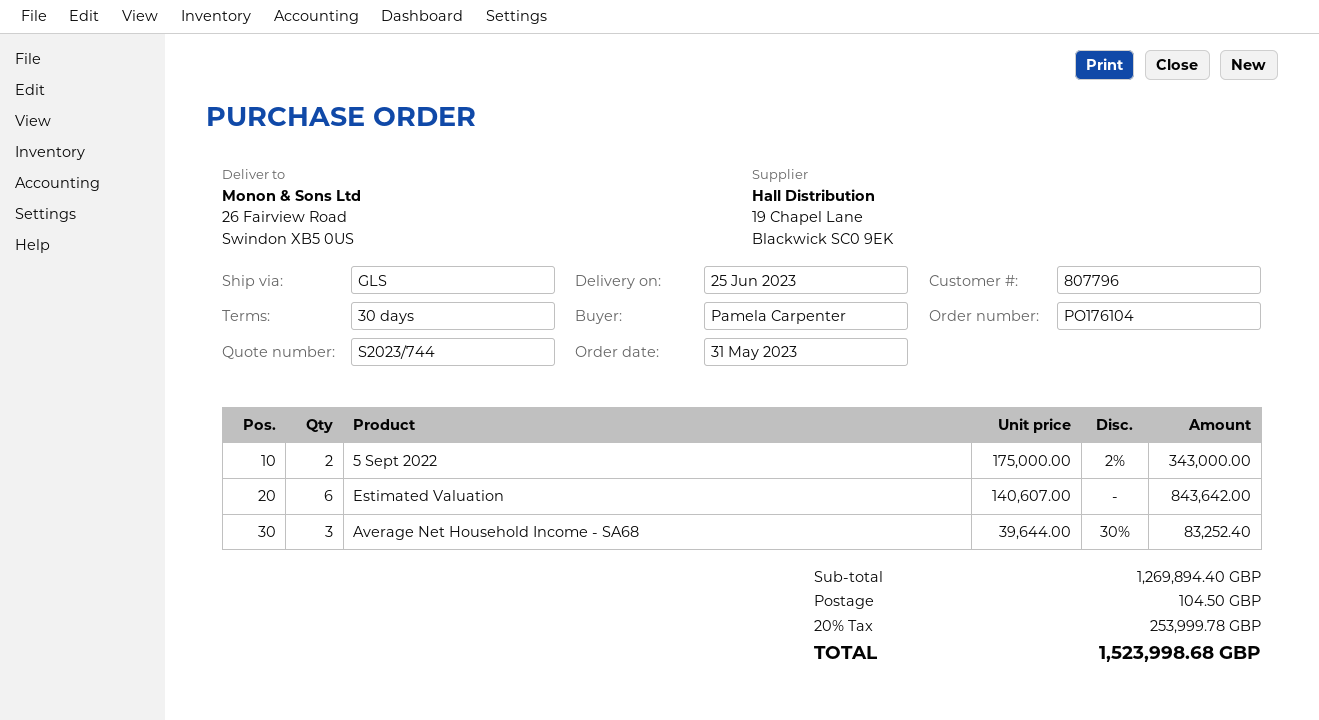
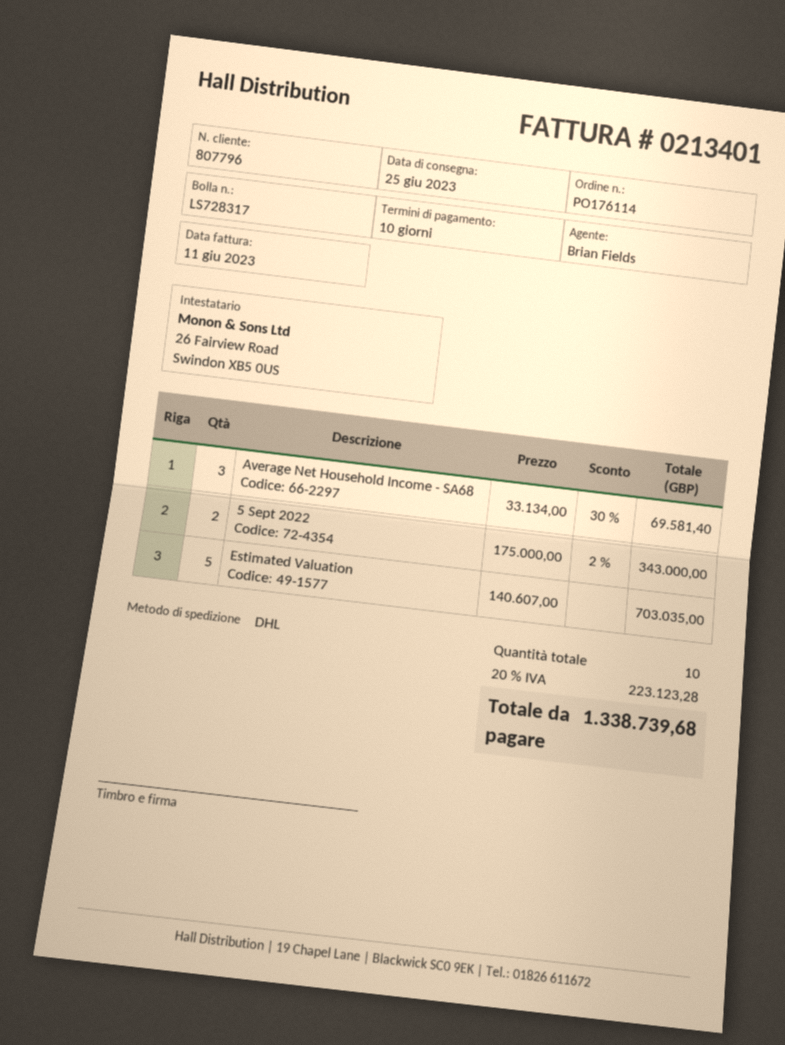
order number: PO176104 -> PO176114
payment terms: 30 days -> 10 days
shipping method: GLS -> DHL
Estimated Valuation: 6 x 140607.00 = 843642.00 -> 5 x 140607.00 = 703035.00
Average Net Household Income - SA68: 3 x 39644.00 - 30% = 83252.40 -> 3 x 33134.00 - 30% = 69581.40
shipping: 104.50 -> none
tax: 20% = 253999.78 -> 20% = 223123.28
total: 1523998.68 -> 1338739.68

